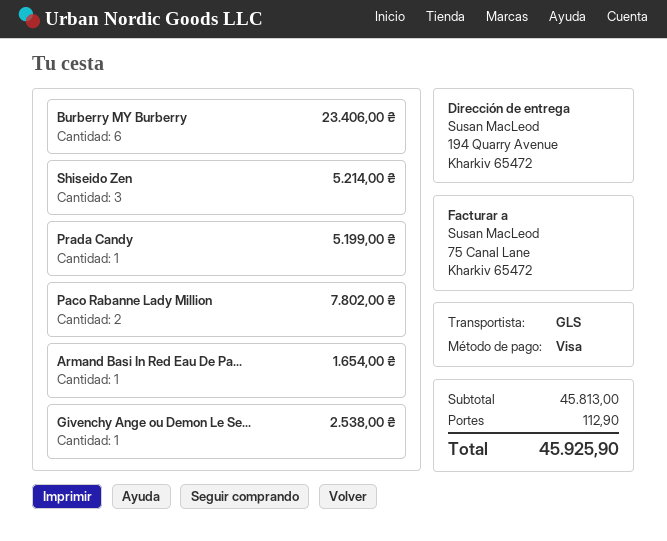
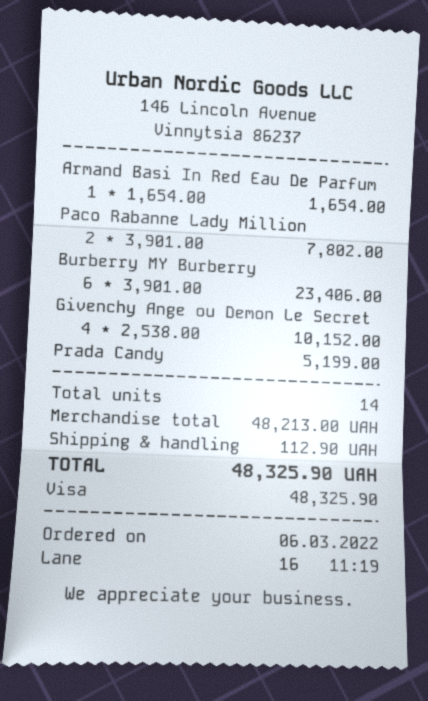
Shiseido Zen: 3 for 5214.00 -> none
Givenchy Ange ou Demon Le Se...: 1 for 2538.00 -> 4 for 10152.00
subtotal: 45813.00 -> 48213.00
total: 45925.90 -> 48325.90

